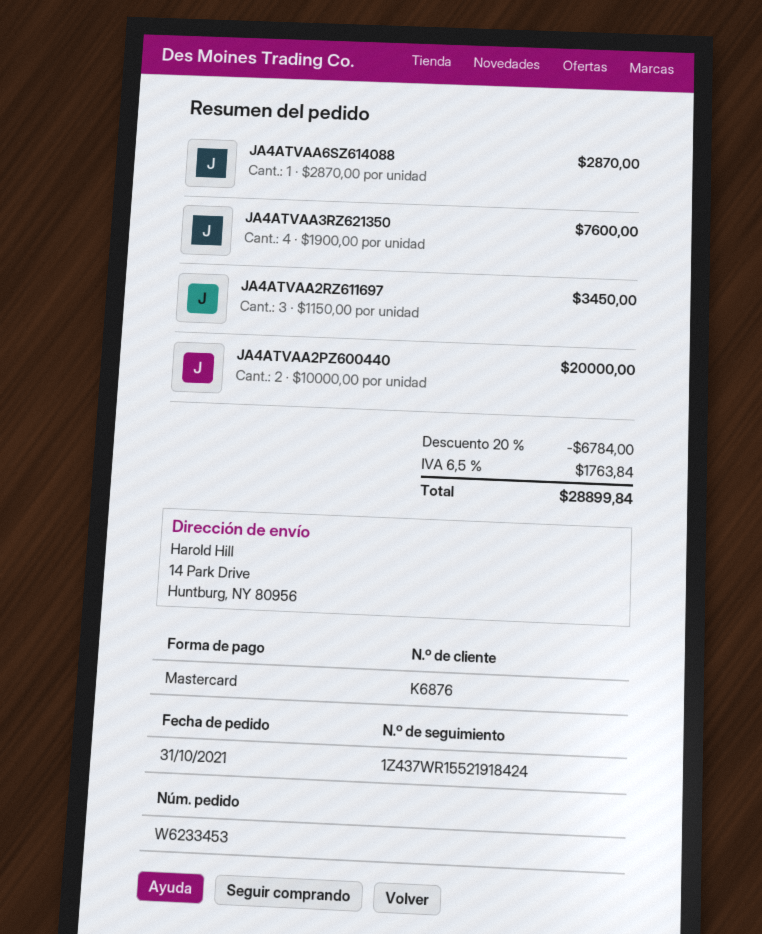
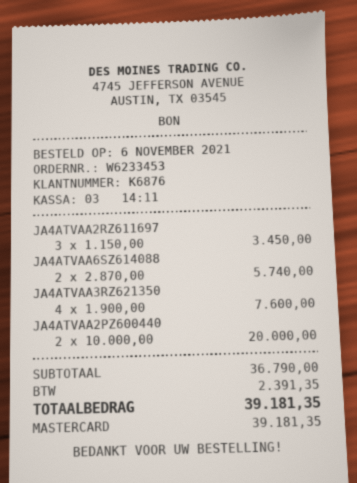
order date: 2021-10-31 -> 2021-11-06
JA4ATVAA6SZ614088: 1 x 2870.00 = 2870.00 -> 2 x 2870.00 = 5740.00
discount: 20% = 6784.00 -> none
tax: 1763.84 -> 2391.35
total: 28899.84 -> 39181.35

